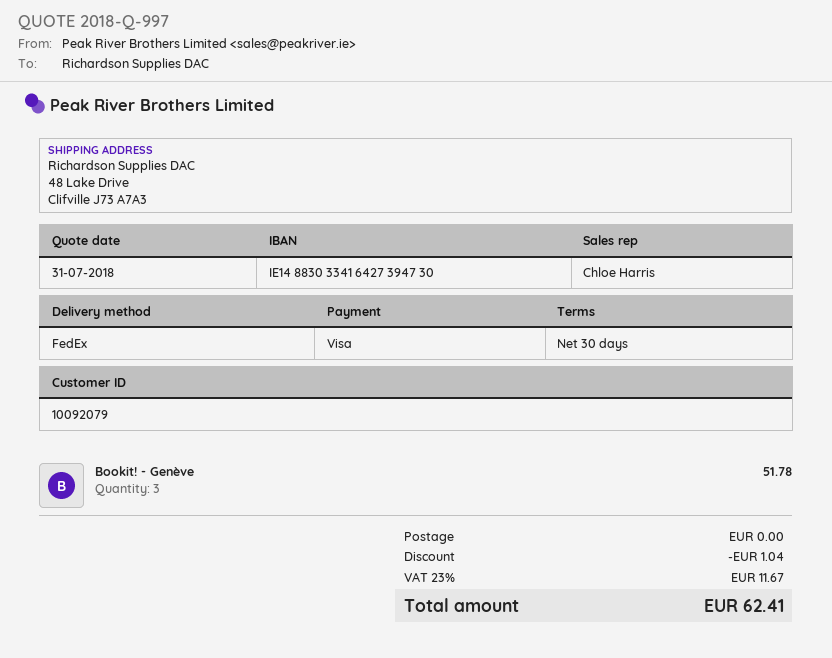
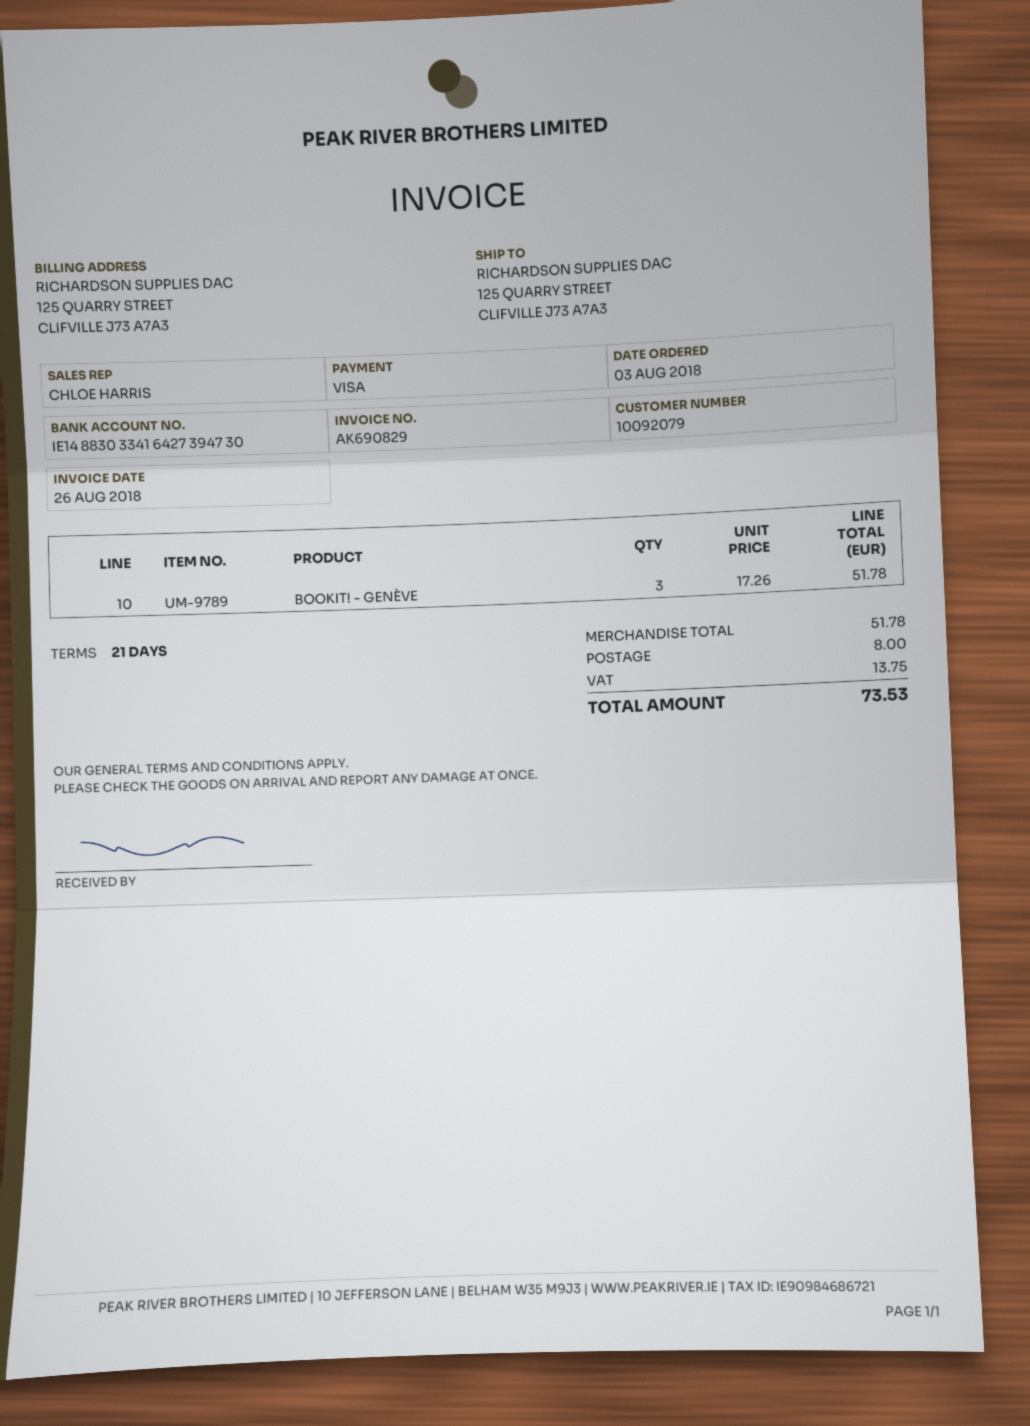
payment terms: 30 days -> 21 days
ship to: 48 Lake Drive, Clifville J73 A7A3 -> 125 QUARRY STREET, CLIFVILLE J73 A7A3
discount: 1.04 -> none
shipping: 0.00 -> 8.00
tax: 11.67 -> 13.75
total: 62.41 -> 73.53

